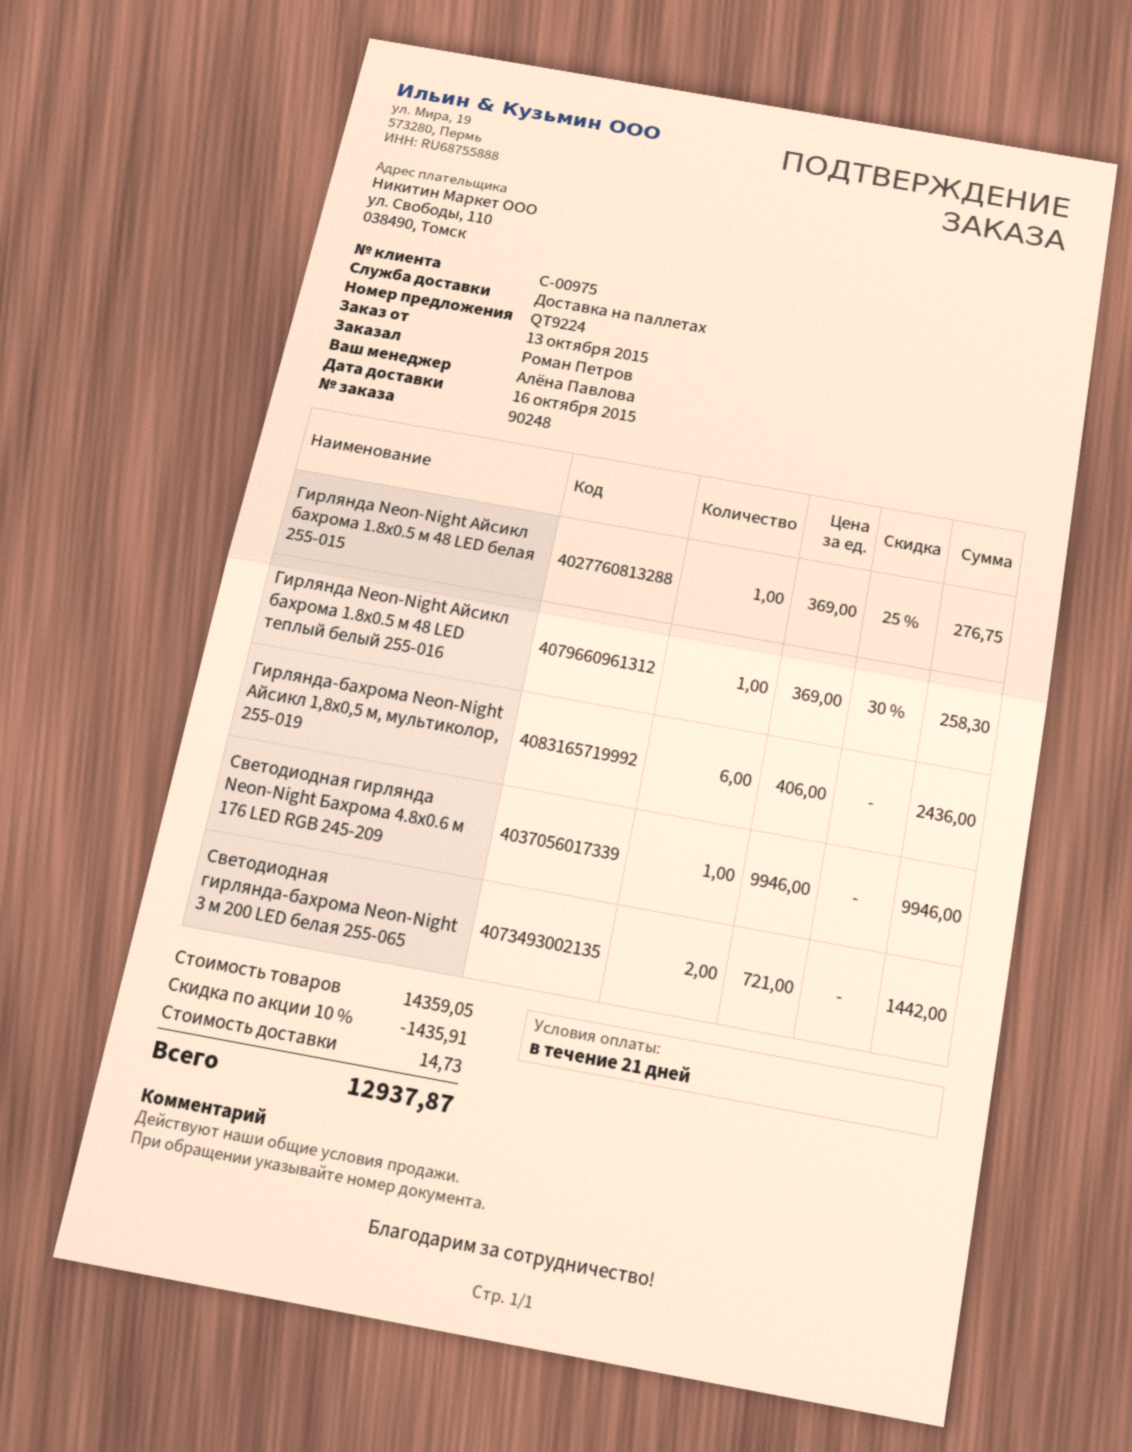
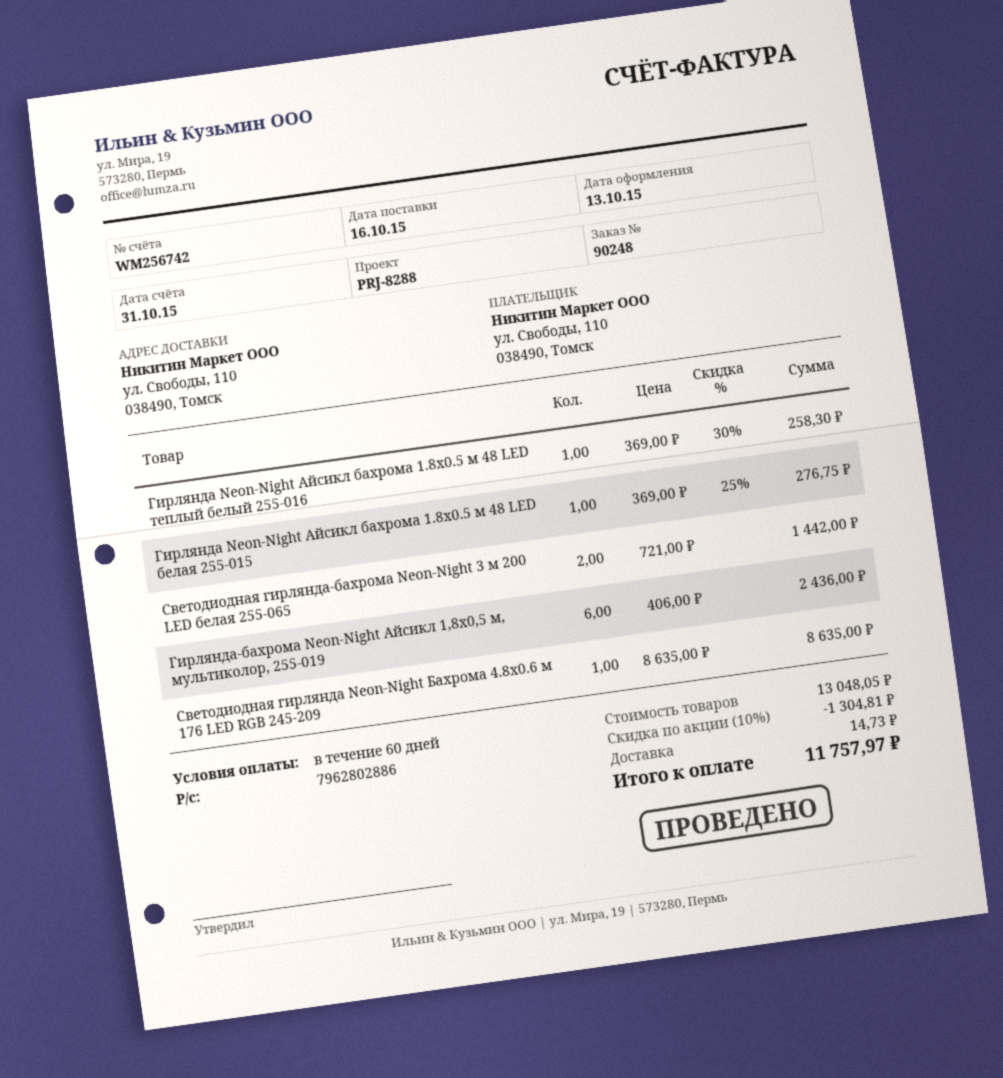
payment terms: 21 days -> 60 days
Светодиодная гирлянда Neon-Night Бахрома 4.8х0.6 м 176 LED RGB 245-209: 1 x 9946.00 = 9946.00 -> 1 x 8635.00 = 8635.00
subtotal: 14359.05 -> 13048.05
discount: 10% = 1435.91 -> 10% = 1304.81
total: 12937.87 -> 11757.97

